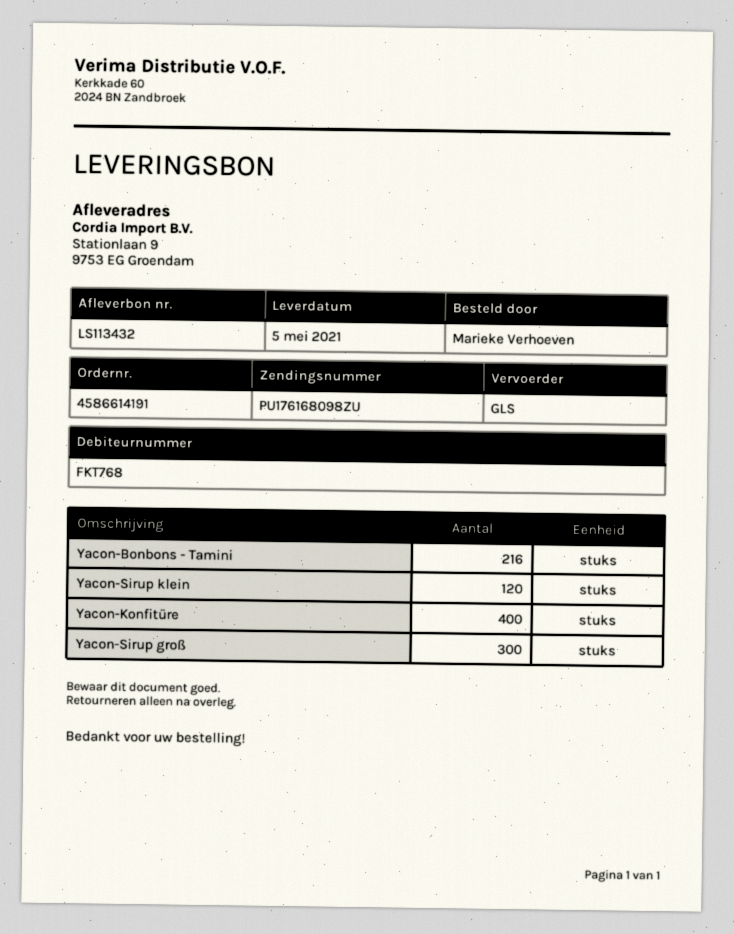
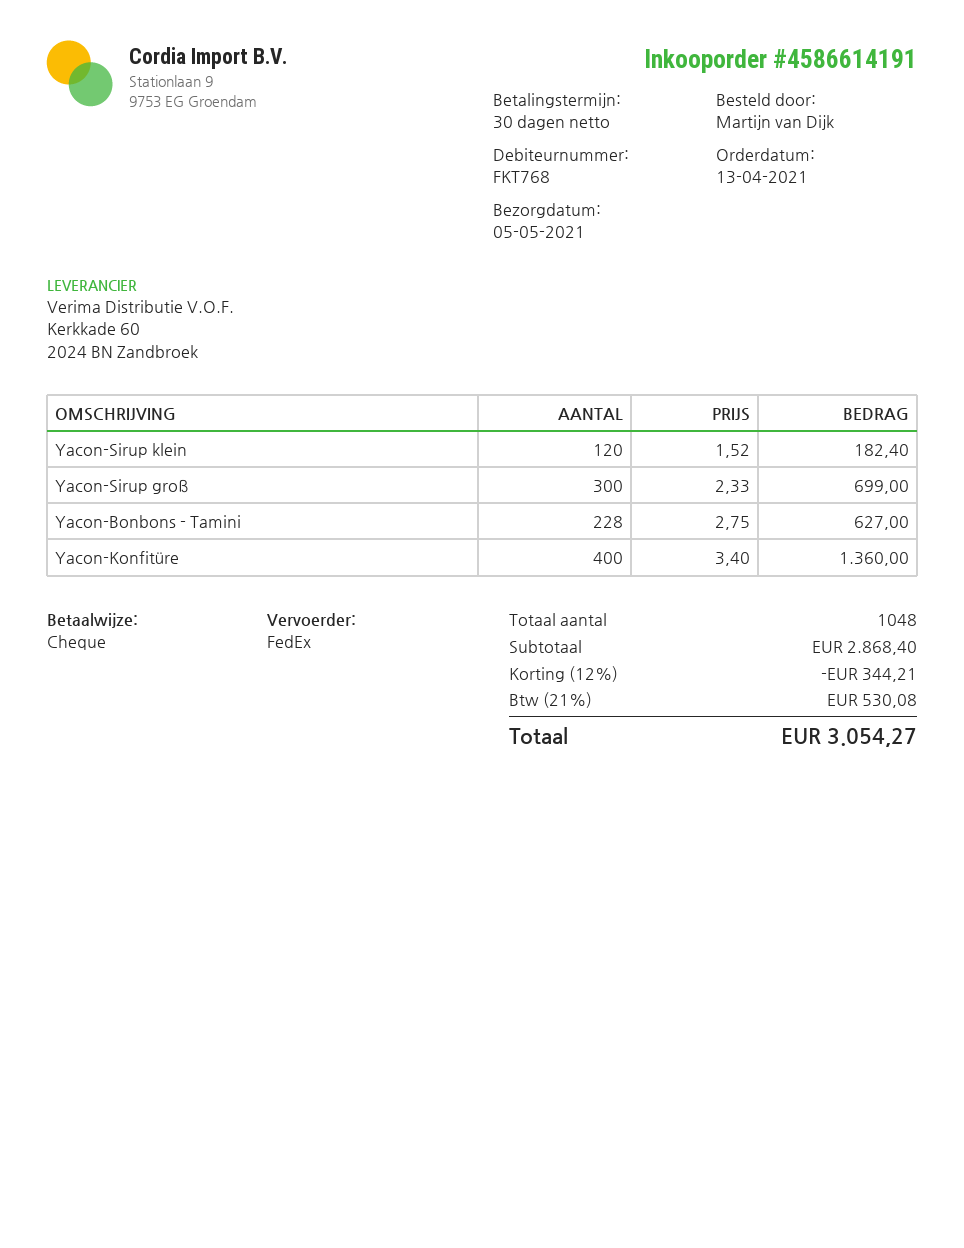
ordered by: Marieke Verhoeven -> Martijn van Dijk
shipping method: GLS -> FedEx
Yacon-Bonbons - Tamini: 216 -> 228

